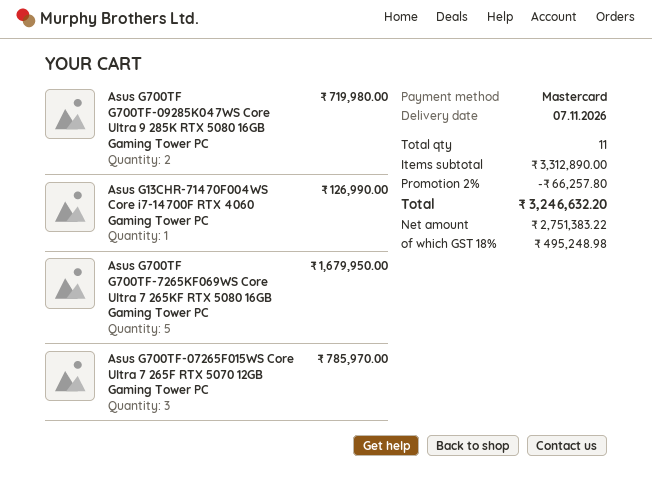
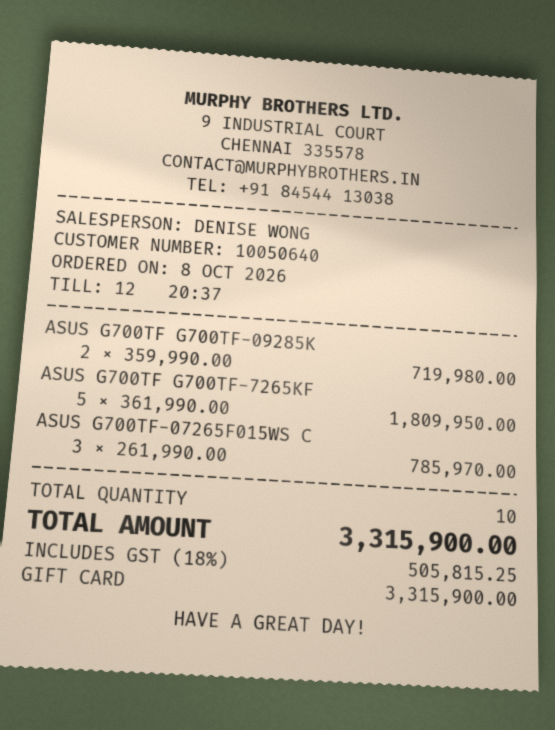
payment method: Mastercard -> gift card
Asus G13CHR-71470F004WS Core i7-14700F RTX 4060 Gaming Tower PC: 1 for 126990.00 -> none
Asus G700TF G700TF-7265KF069WS Core Ultra 7 265KF RTX 5080 16GB Gaming Tower PC: 5 for 1679950.00 -> 5 for 1809950.00
total quantity: 11 -> 10
discount: 2% = 66257.80 -> none
tax: 18% = 495248.98 -> 18% = 505815.25
total: 3246632.20 -> 3315900.00

